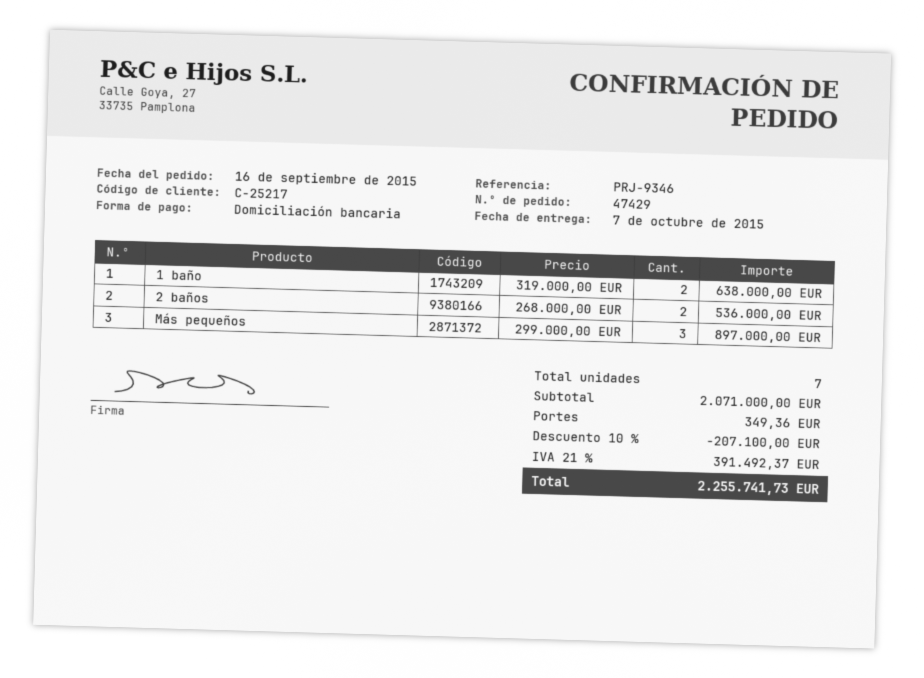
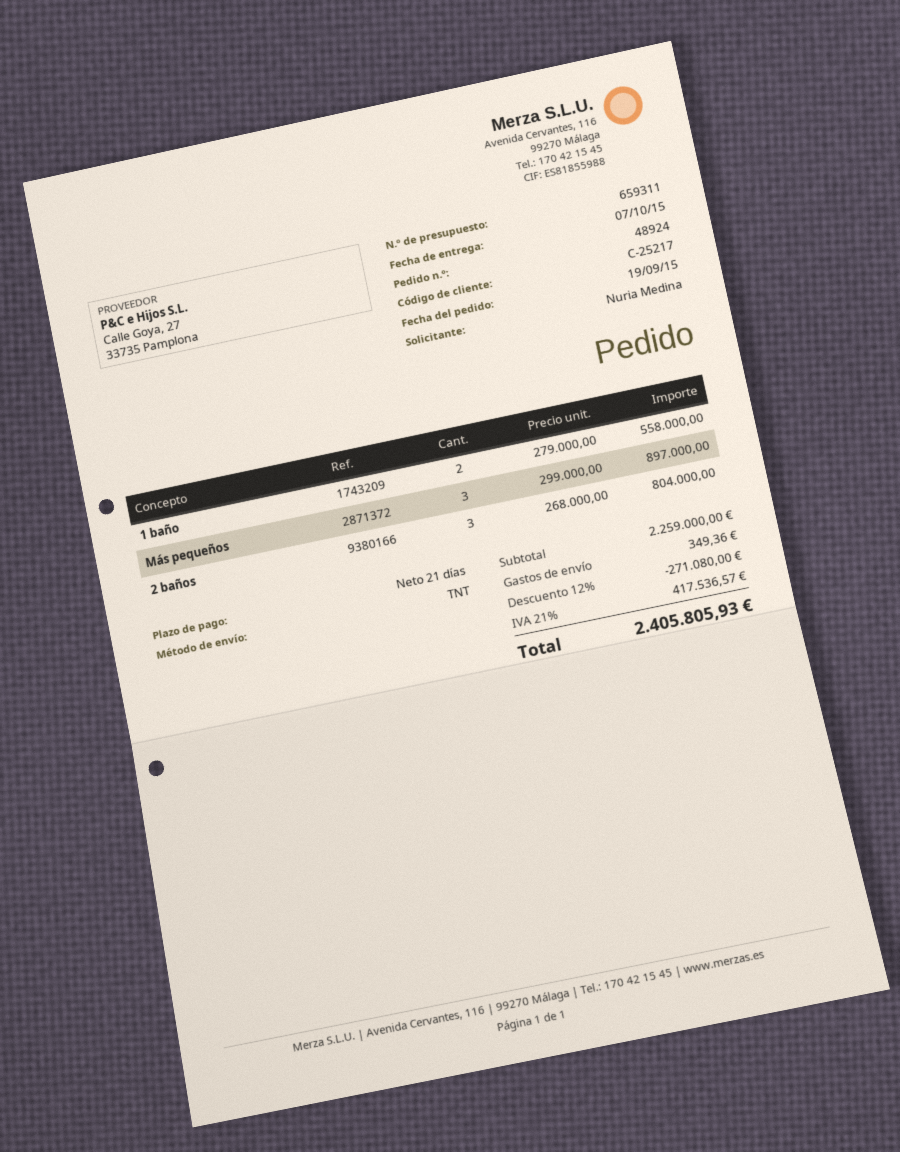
order number: 47429 -> 48924
order date: 2015-09-16 -> 2015-09-19
1 baño: 2 x 319000.00 = 638000.00 -> 2 x 279000.00 = 558000.00
2 baños: 2 x 268000.00 = 536000.00 -> 3 x 268000.00 = 804000.00
subtotal: 2071000.00 -> 2259000.00
discount: 10% = 207100.00 -> 12% = 271080.00
tax: 21% = 391492.37 -> 21% = 417536.57
total: 2255741.73 -> 2405805.93

